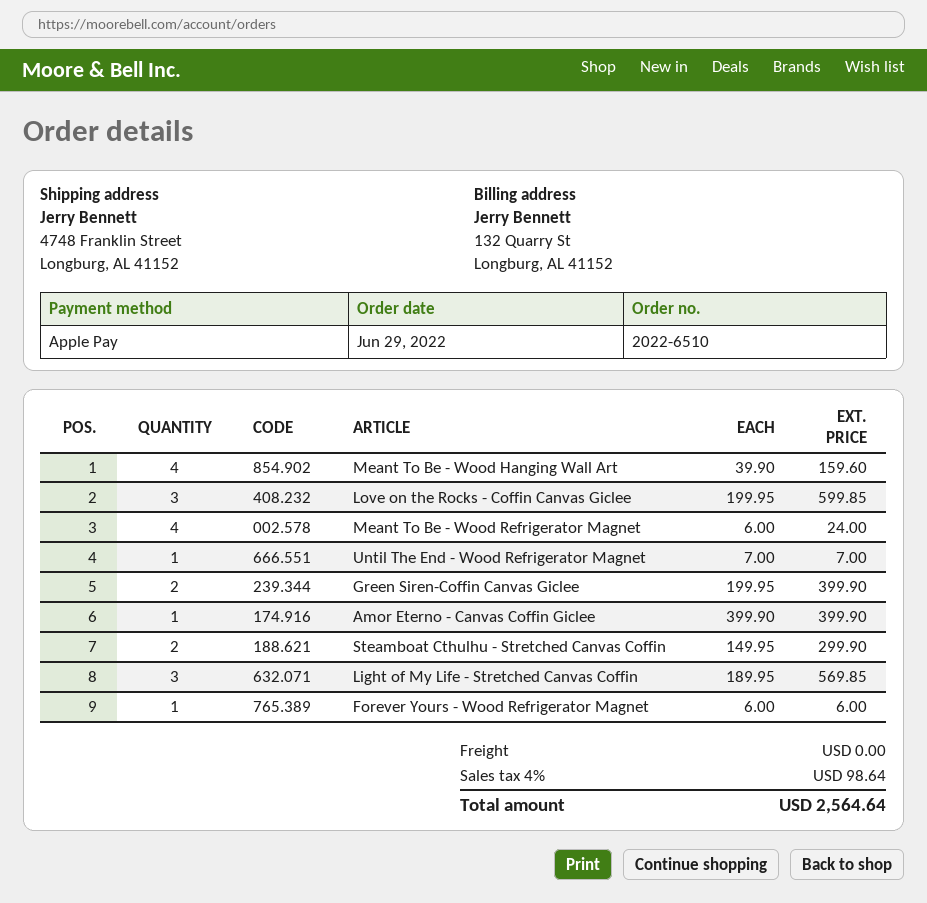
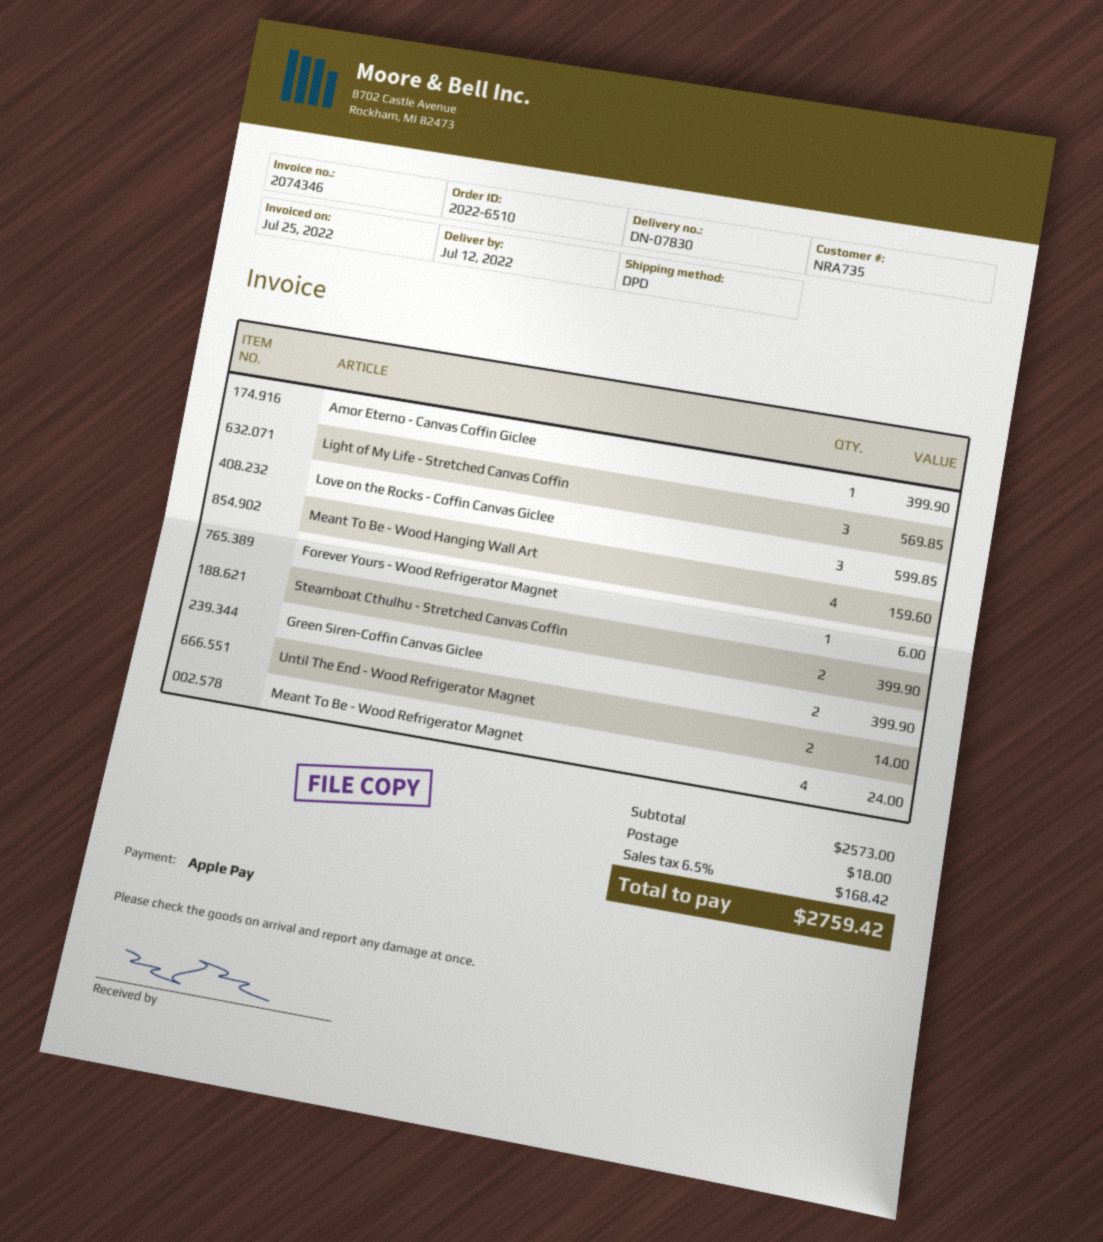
Until The End - Wood Refrigerator Magnet: 1 for 7.00 -> 2 for 14.00
Steamboat Cthulhu - Stretched Canvas Coffin: 2 for 299.90 -> 2 for 399.90
shipping: 0.00 -> 18.00
tax: 4% = 98.64 -> 6.5% = 168.42
total: 2564.64 -> 2759.42

